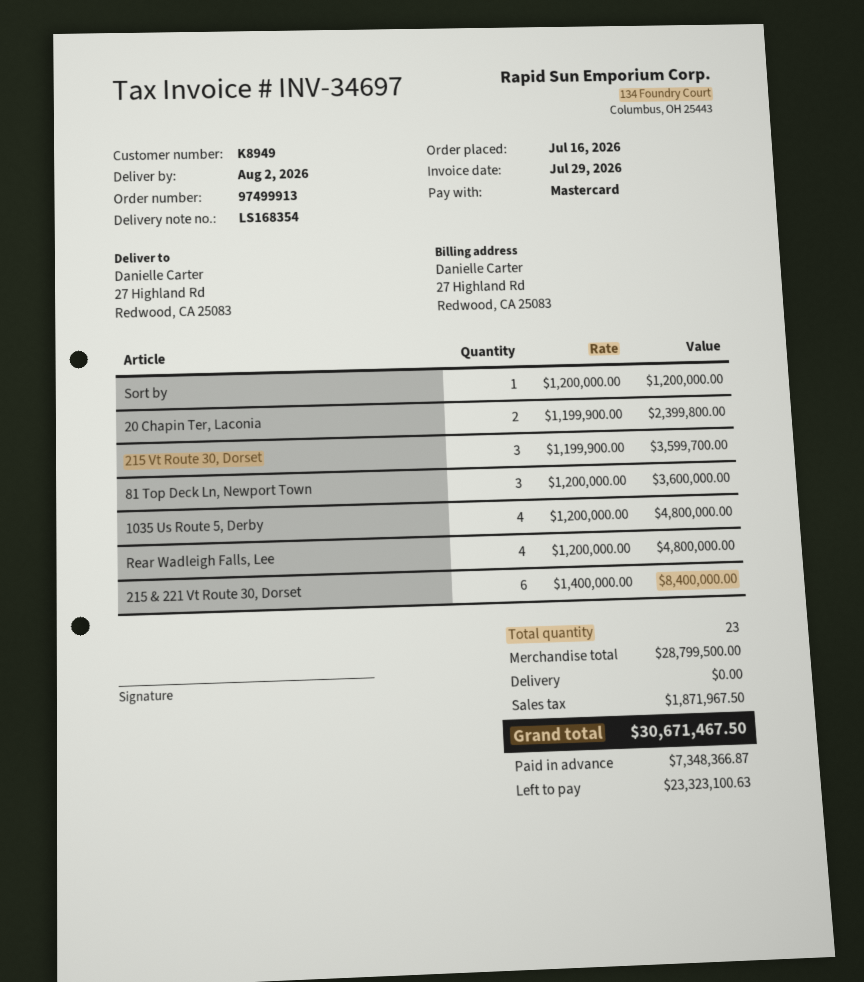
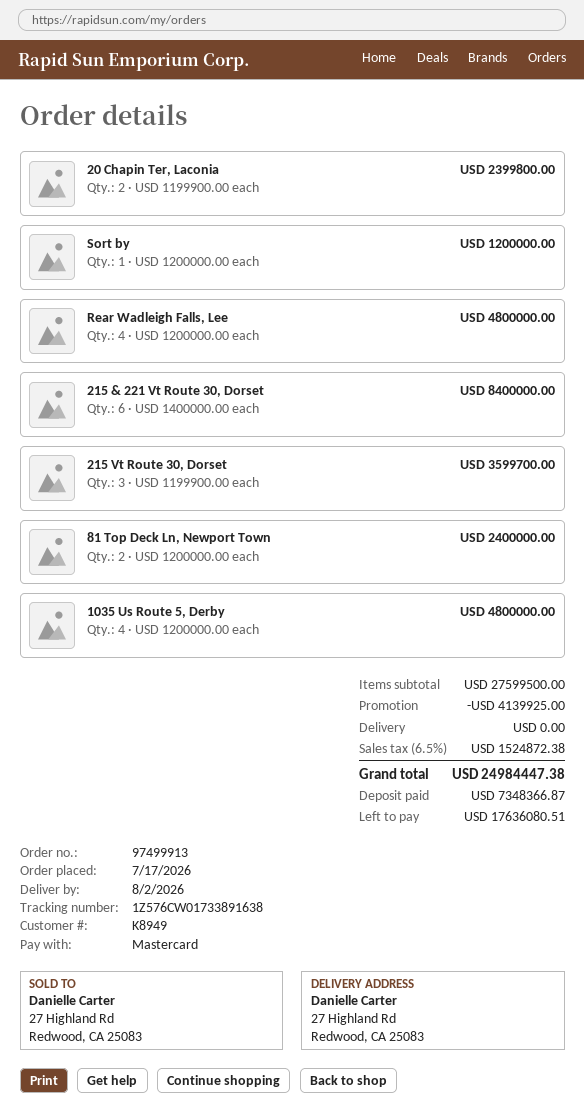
order date: 2026-07-16 -> 2026-07-17
81 Top Deck Ln, Newport Town: 3 x 1200000.00 = 3600000.00 -> 2 x 1200000.00 = 2400000.00
subtotal: 28799500.00 -> 27599500.00
discount: none -> 4139925.00
tax: 1871967.50 -> 1524872.38
total: 30671467.50 -> 24984447.38
balance: 23323100.63 -> 17636080.51

